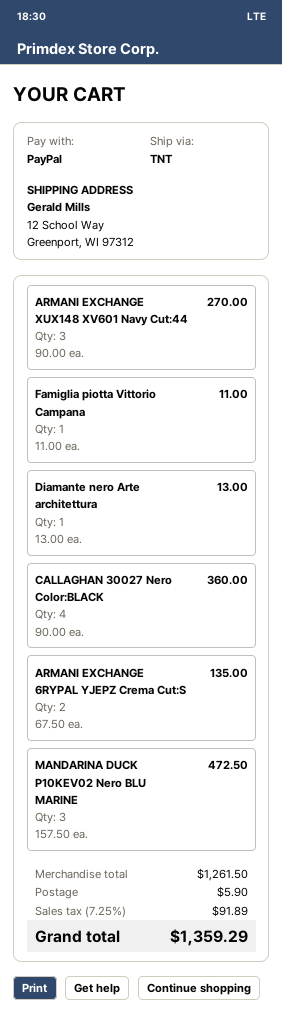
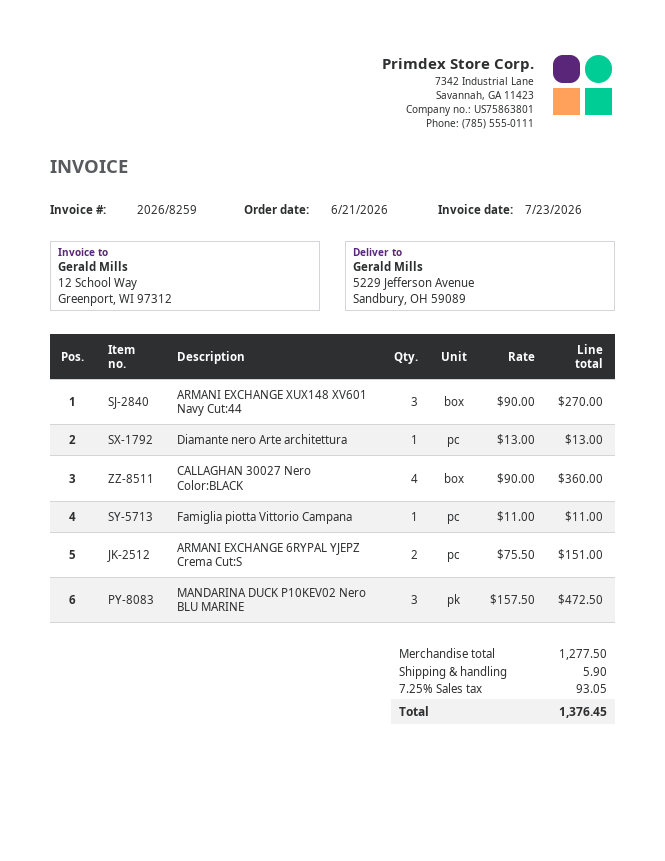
ship to: 12 School Way, Greenport, WI 97312 -> 5229 Jefferson Avenue, Sandbury, OH 59089
ARMANI EXCHANGE 6RYPAL YJEPZ Crema Cut:S: 2 x 67.50 = 135.00 -> 2 x 75.50 = 151.00
subtotal: 1261.50 -> 1277.50
tax: 7.25% = 91.89 -> 7.25% = 93.05
total: 1359.29 -> 1376.45

